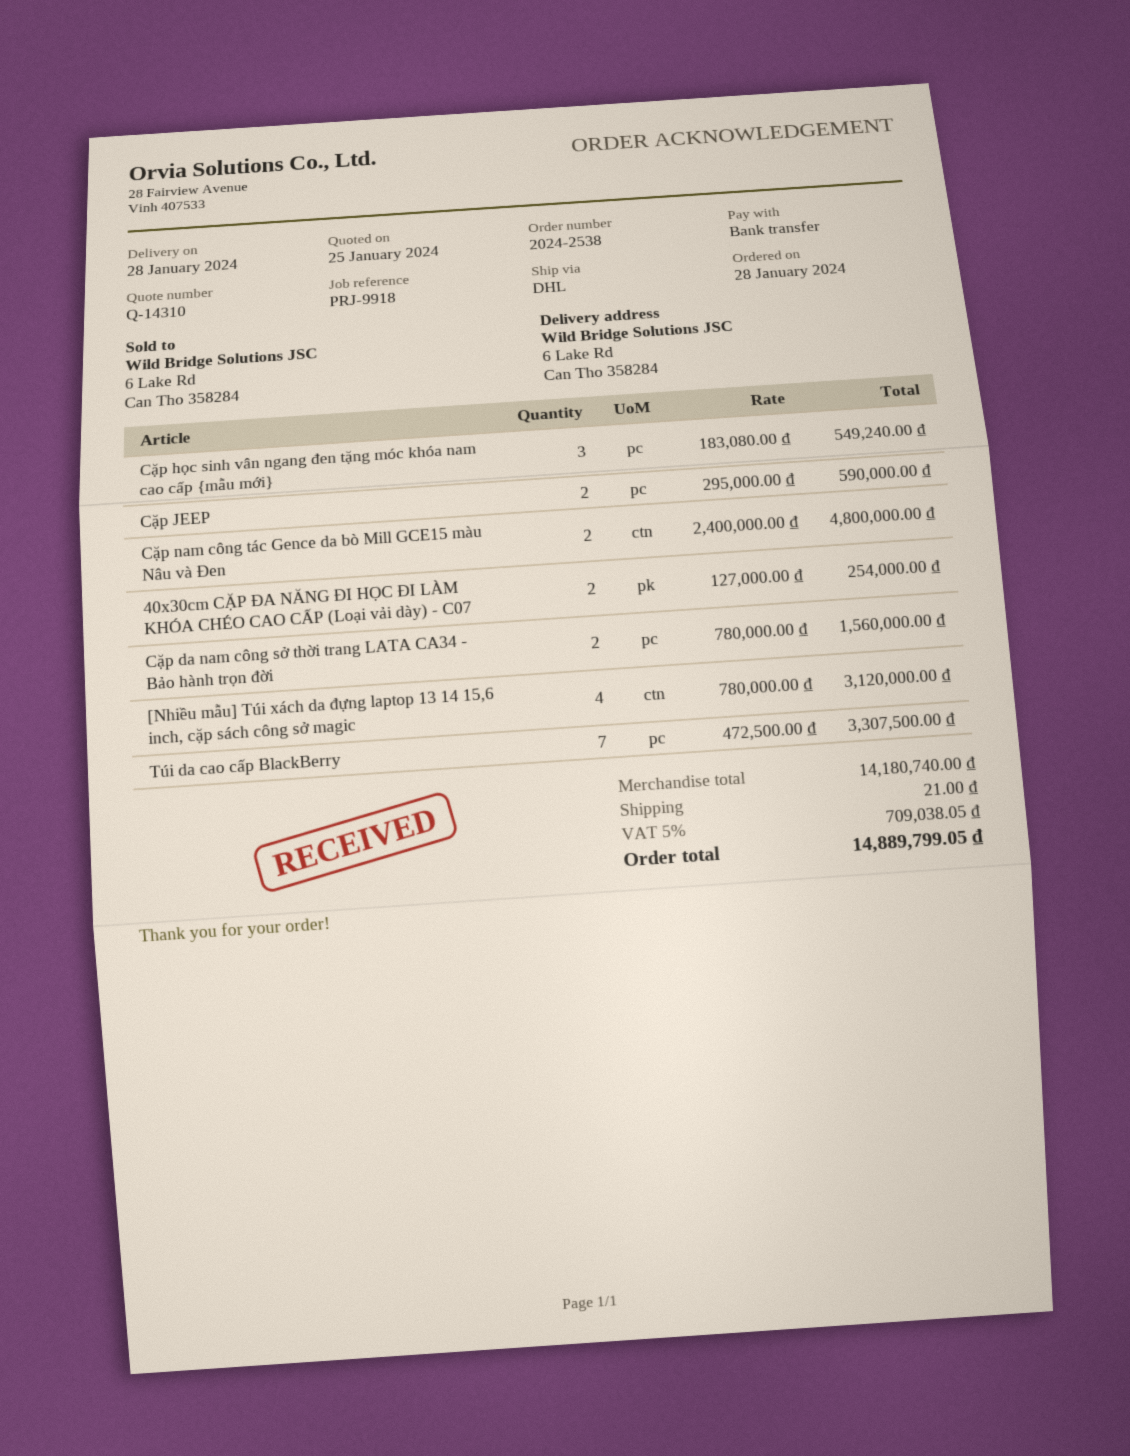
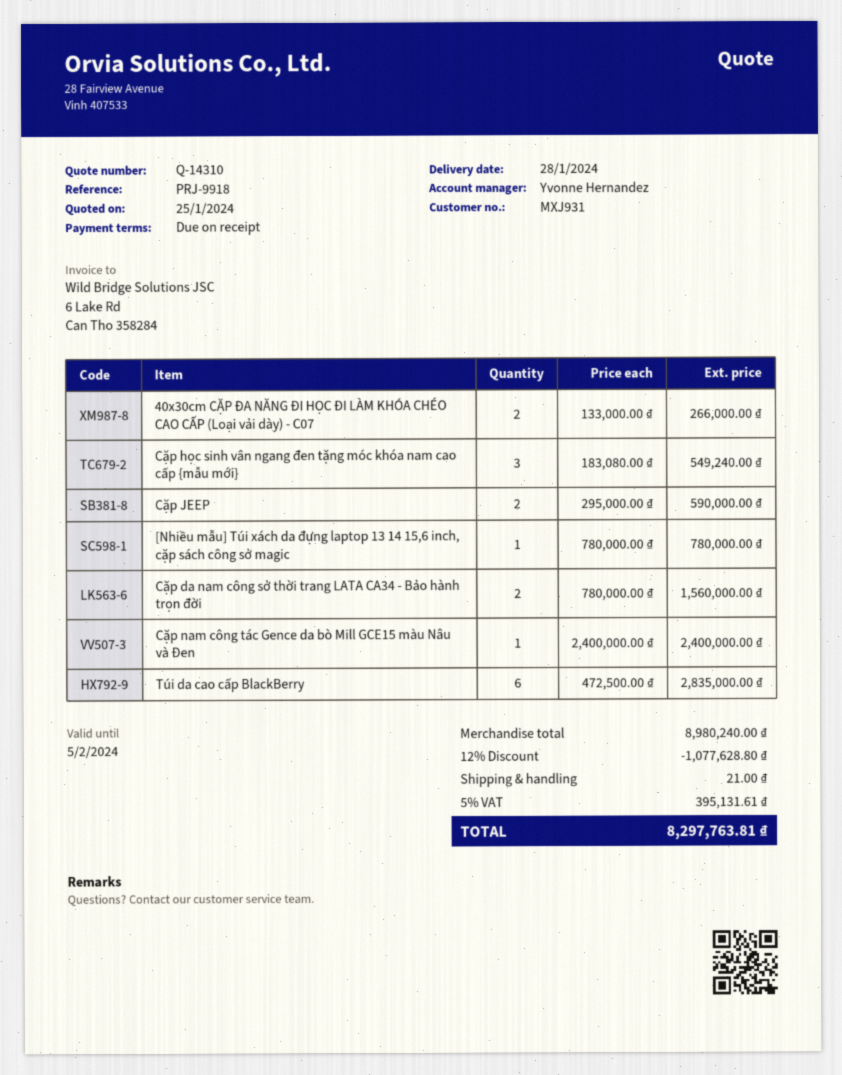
Cặp nam công tác Gence da bò Mill GCE15 màu Nâu và Đen: 2 x 2400000.00 = 4800000.00 -> 1 x 2400000.00 = 2400000.00
40x30cm CẶP ĐA NĂNG ĐI HỌC ĐI LÀM KHÓA CHÉO CAO CẤP (Loại vải dày) - C07: 2 x 127000.00 = 254000.00 -> 2 x 133000.00 = 266000.00
[Nhiều mẫu] Túi xách da đựng laptop 13 14 15,6 inch, cặp sách công sở magic: 4 x 780000.00 = 3120000.00 -> 1 x 780000.00 = 780000.00
Túi da cao cấp BlackBerry: 7 x 472500.00 = 3307500.00 -> 6 x 472500.00 = 2835000.00
subtotal: 14180740.00 -> 8980240.00
discount: none -> 12% = 1077628.80
tax: 5% = 709038.05 -> 5% = 395131.61
total: 14889799.05 -> 8297763.81

